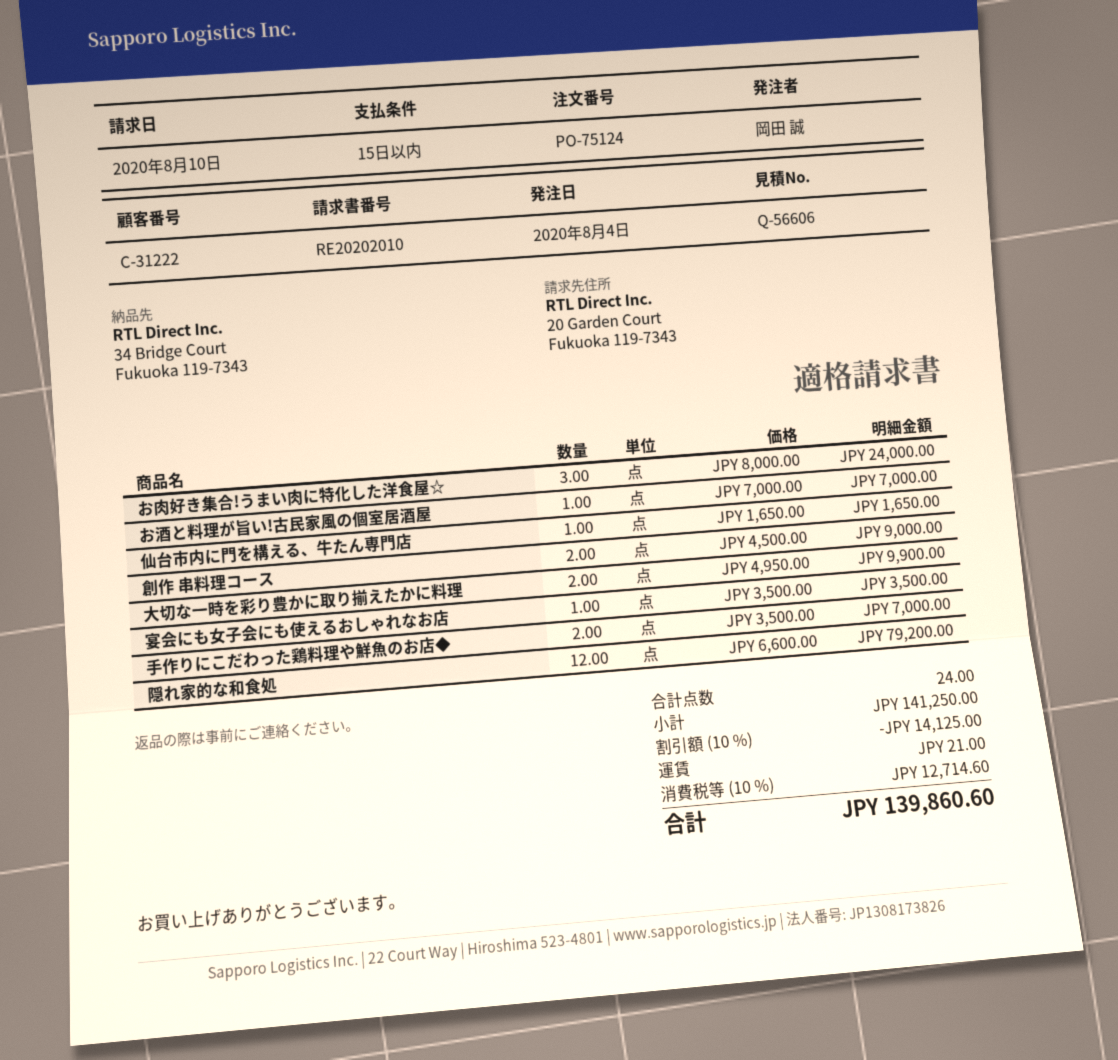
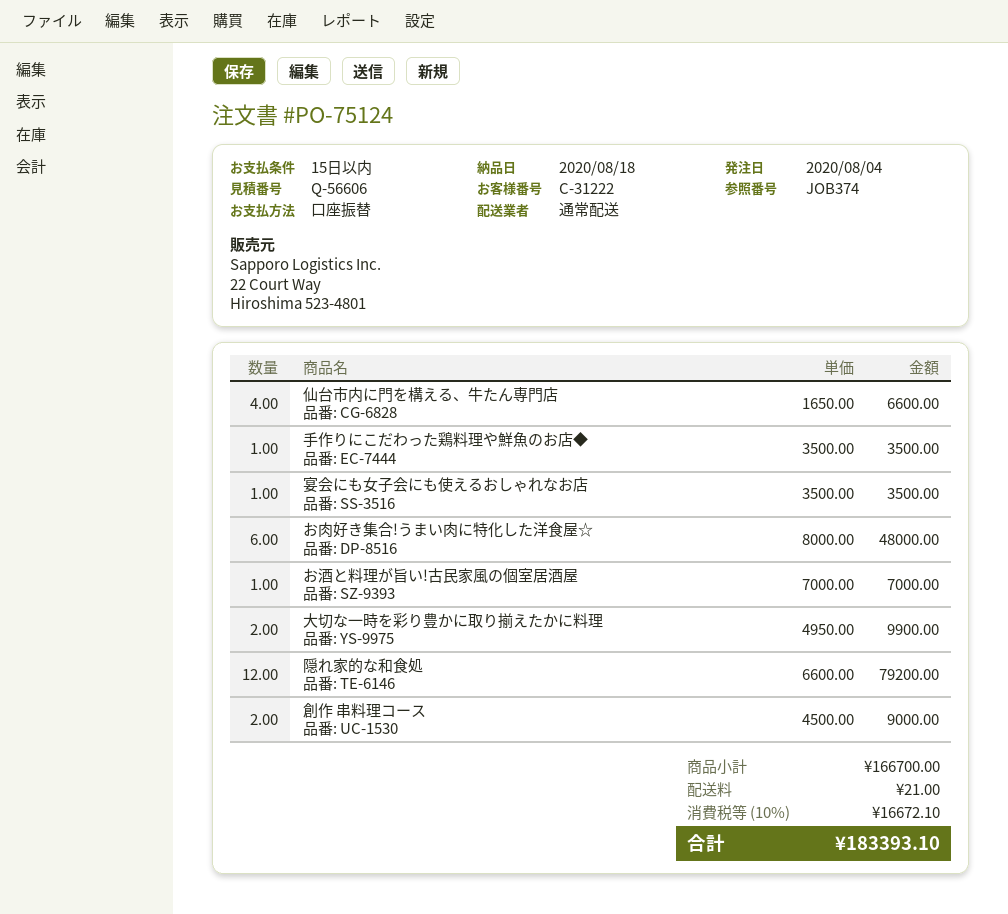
お肉好き集合!うまい肉に特化した洋食屋☆: 3 x 8000.00 = 24000.00 -> 6 x 8000.00 = 48000.00
仙台市内に門を構える、牛たん専門店: 1 x 1650.00 = 1650.00 -> 4 x 1650.00 = 6600.00
手作りにこだわった鶏料理や鮮魚のお店◆: 2 x 3500.00 = 7000.00 -> 1 x 3500.00 = 3500.00
subtotal: 141250.00 -> 166700.00
discount: 10% = 14125.00 -> none
tax: 10% = 12714.60 -> 10% = 16672.10
total: 139860.60 -> 183393.10

